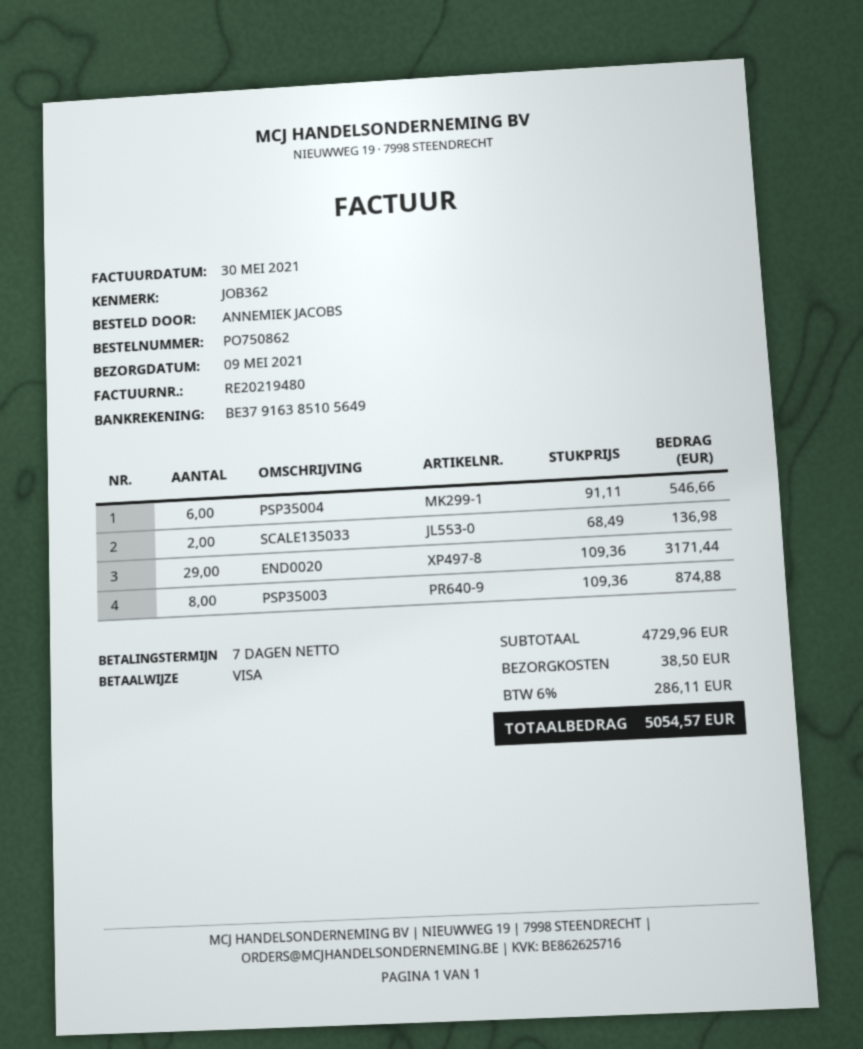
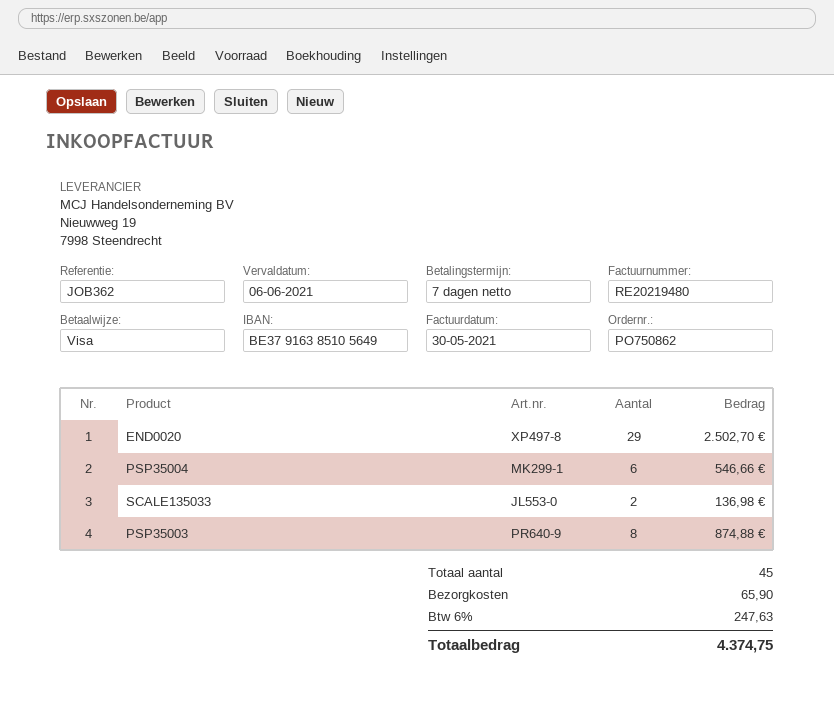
END0020: 29 for 3171.44 -> 29 for 2502.70
shipping: 38.50 -> 65.90
tax: 6% = 286.11 -> 6% = 247.63
total: 5054.57 -> 4374.75

